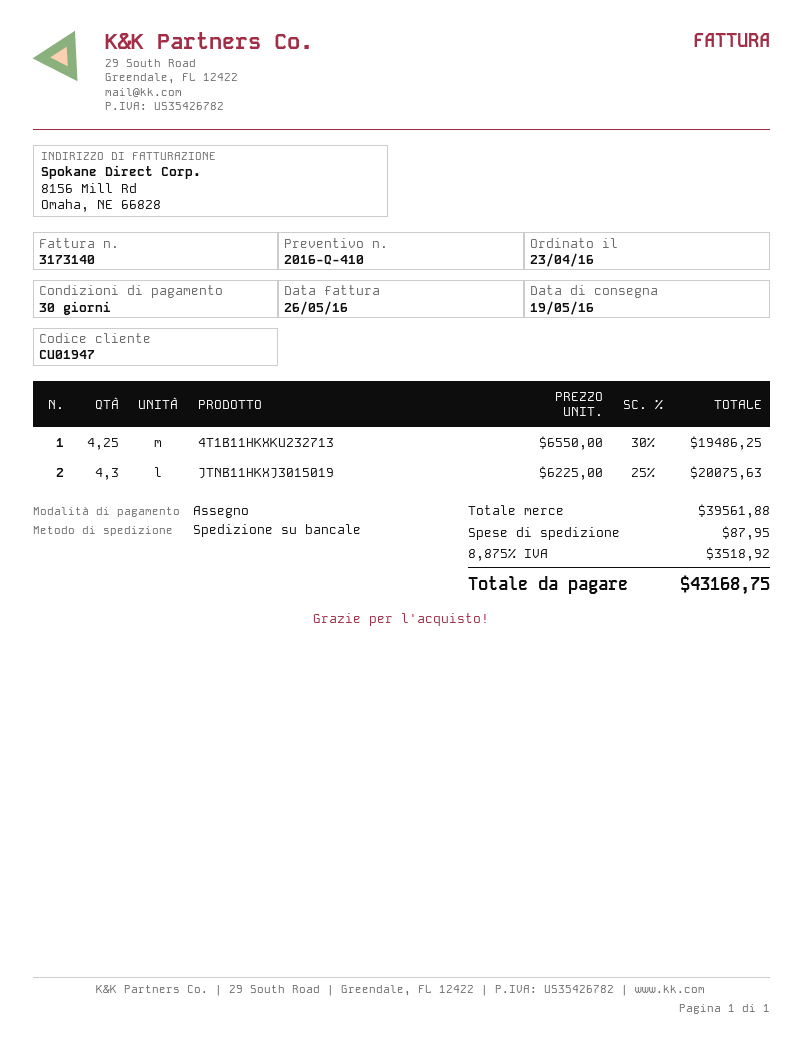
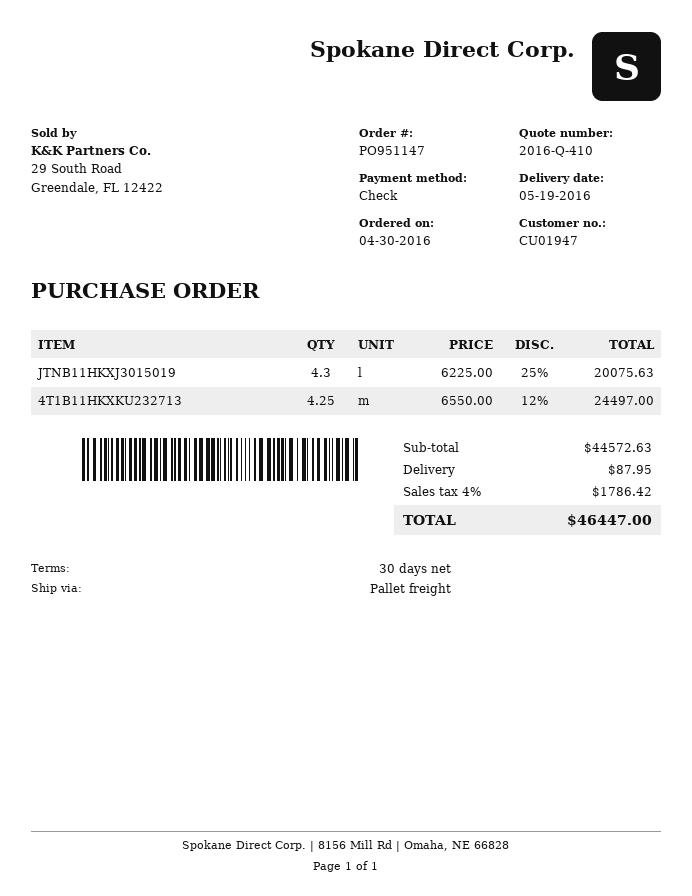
order date: 2016-04-23 -> 2016-04-30
4T1B11HKXKU232713: 4.25 x 6550.00 - 30% = 19486.25 -> 4.25 x 6550.00 - 12% = 24497.00
subtotal: 39561.88 -> 44572.63
tax: 8.875% = 3518.92 -> 4% = 1786.42
total: 43168.75 -> 46447.00

